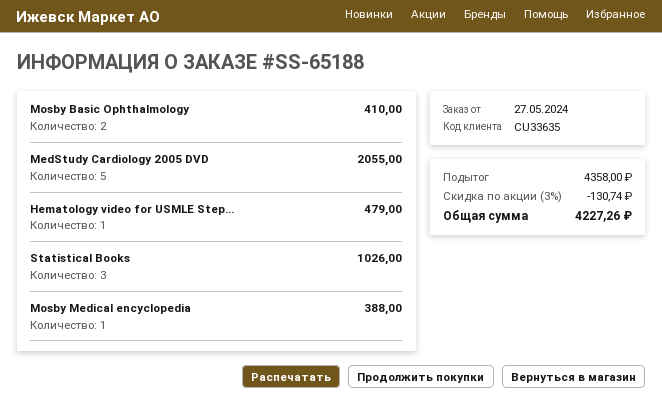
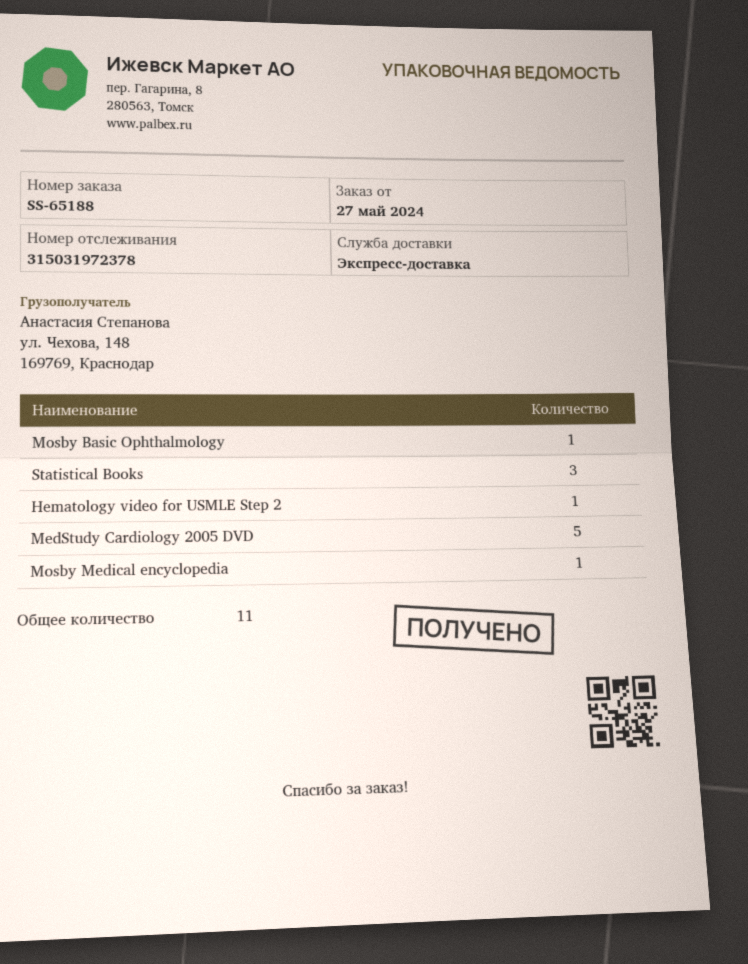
Mosby Basic Ophthalmology: 2 -> 1

